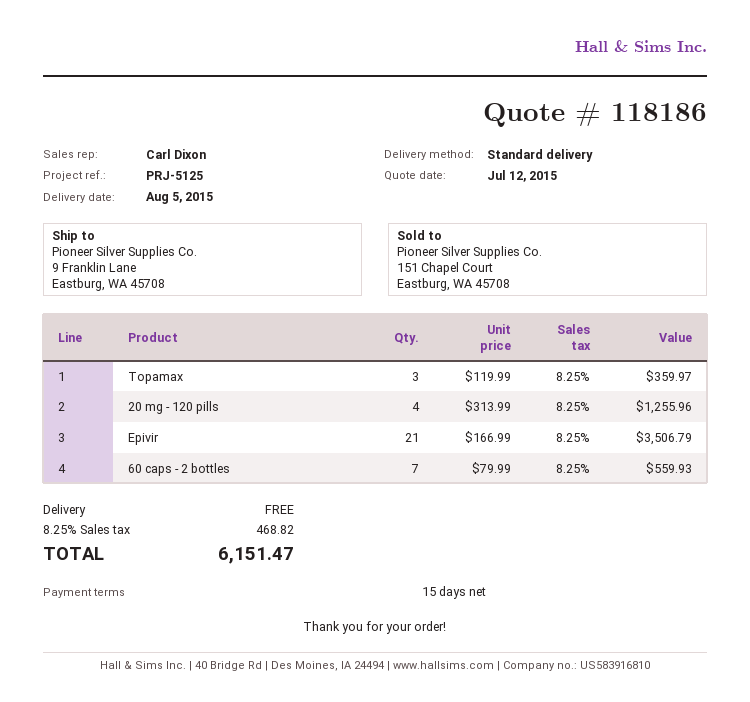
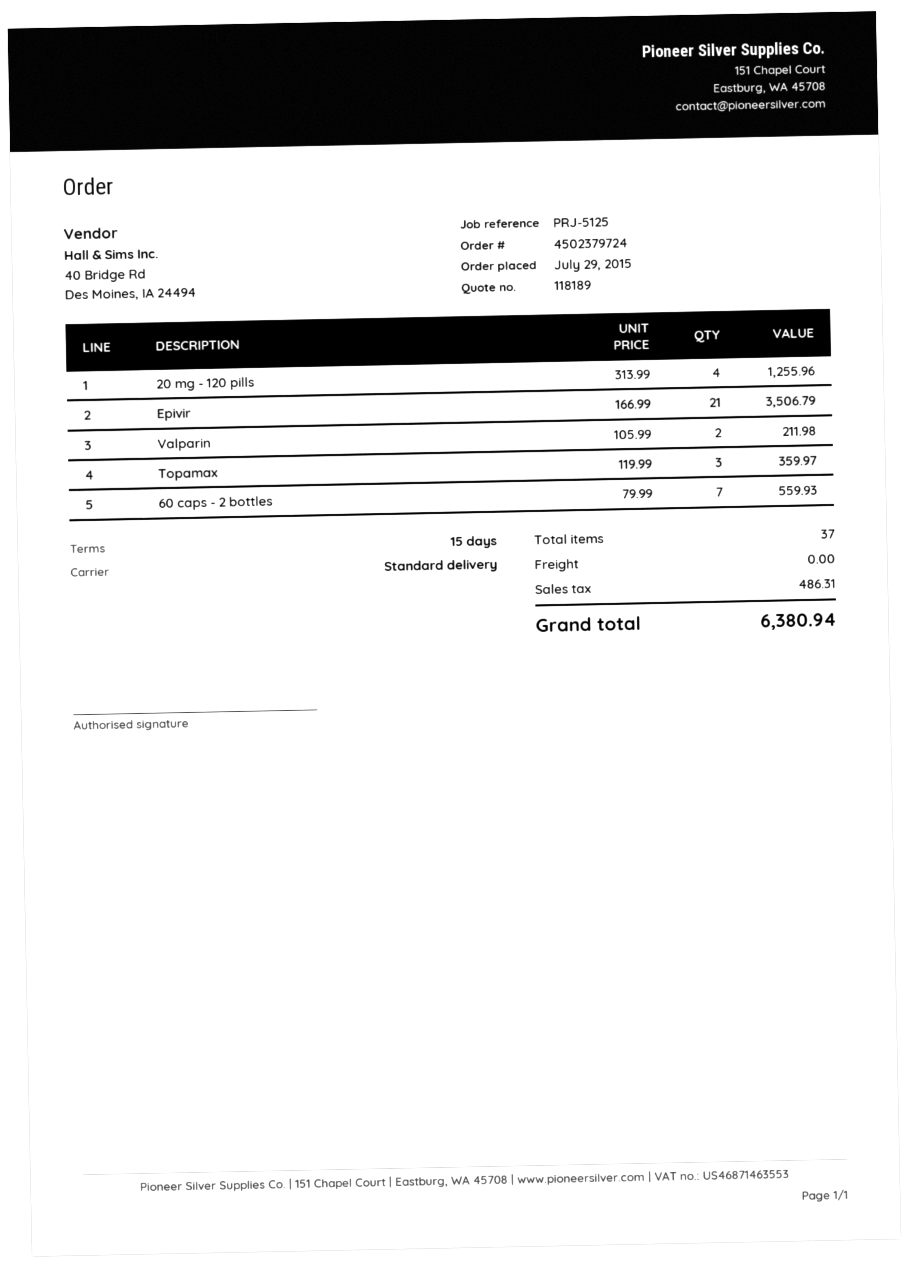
quote number: 118186 -> 118189
Valparin: none -> 2 x 105.99 = 211.98
tax: 468.82 -> 486.31
total: 6151.47 -> 6380.94

